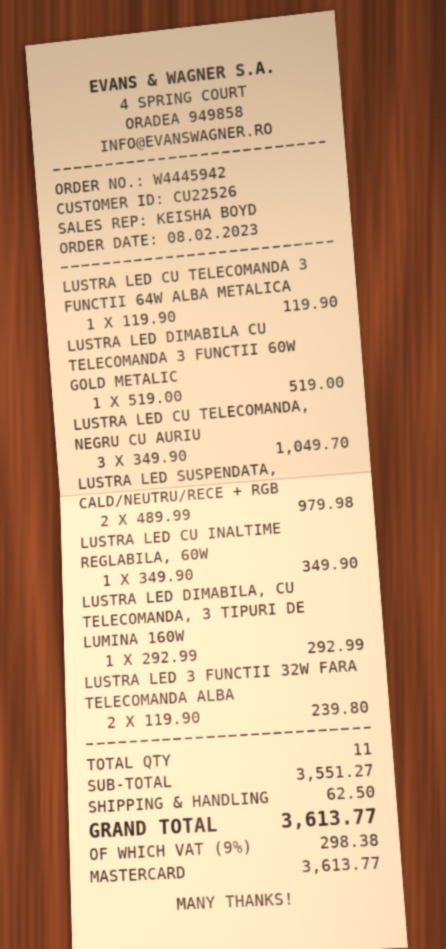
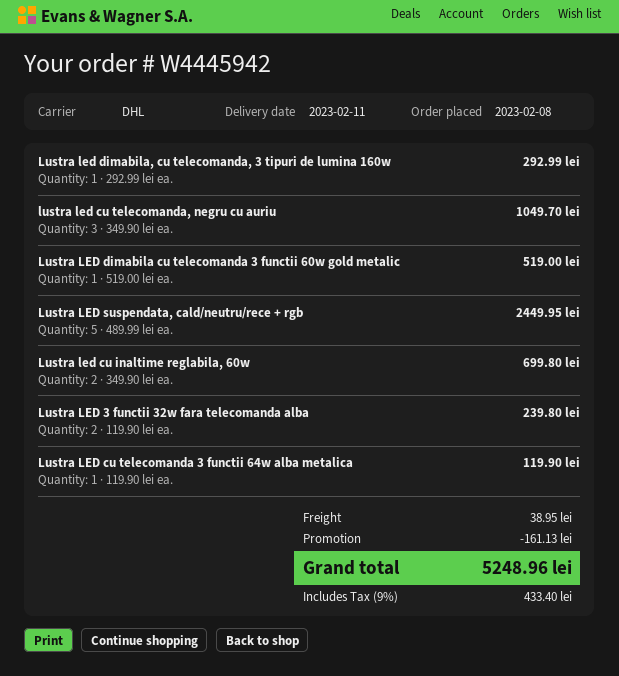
LUSTRA LED SUSPENDATA, CALD/NEUTRU/RECE + RGB: 2 x 489.99 = 979.98 -> 5 x 489.99 = 2449.95
LUSTRA LED CU INALTIME REGLABILA, 60W: 1 x 349.90 = 349.90 -> 2 x 349.90 = 699.80
discount: none -> 161.13
shipping: 62.50 -> 38.95
tax: 9% = 298.38 -> 9% = 433.40
total: 3613.77 -> 5248.96

